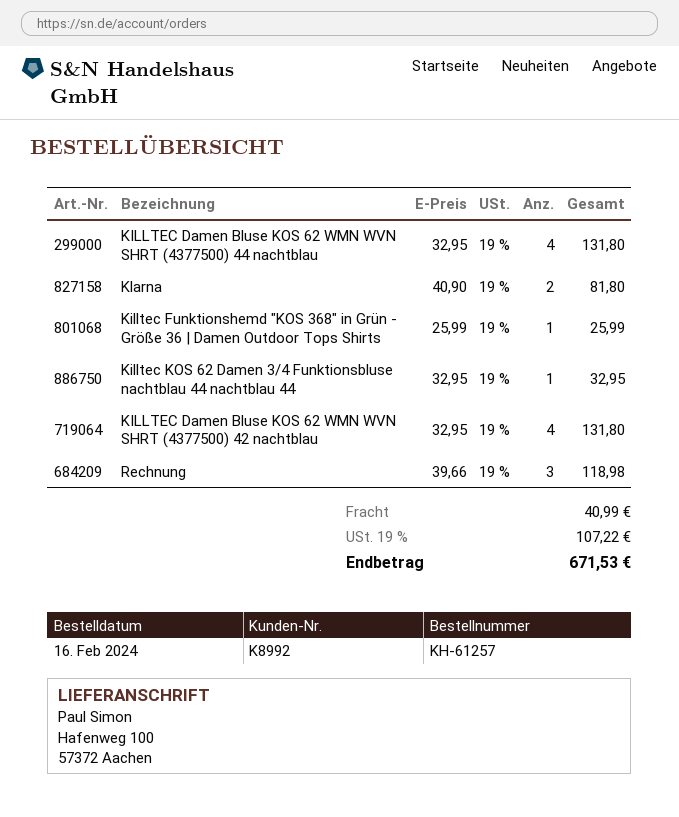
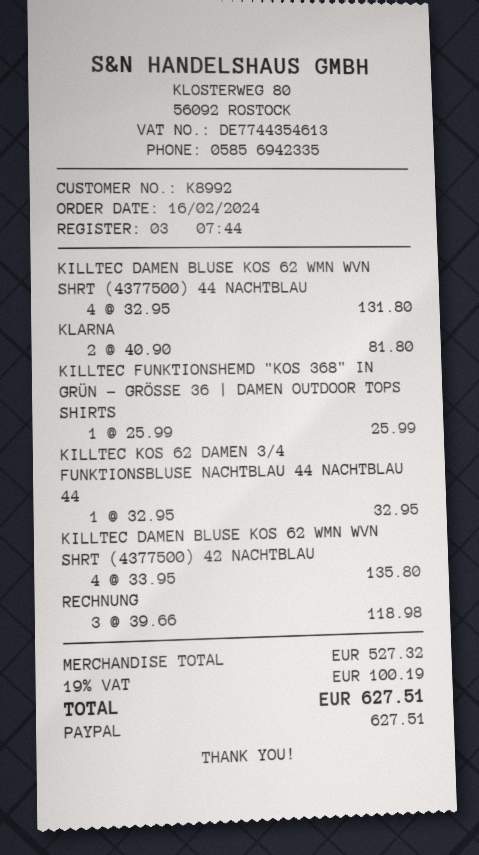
KILLTEC Damen Bluse KOS 62 WMN WVN SHRT (4377500) 42 nachtblau: 4 x 32.95 = 131.80 -> 4 x 33.95 = 135.80
shipping: 40.99 -> none
tax: 19% = 107.22 -> 19% = 100.19
total: 671.53 -> 627.51

